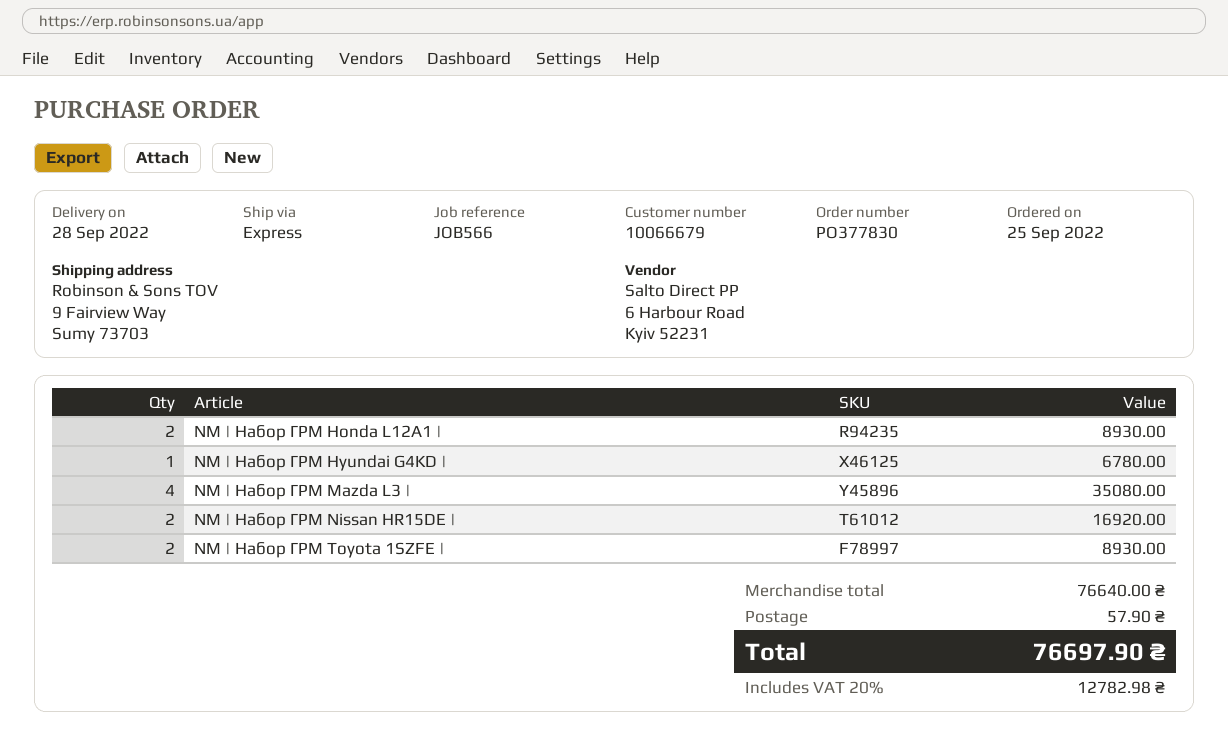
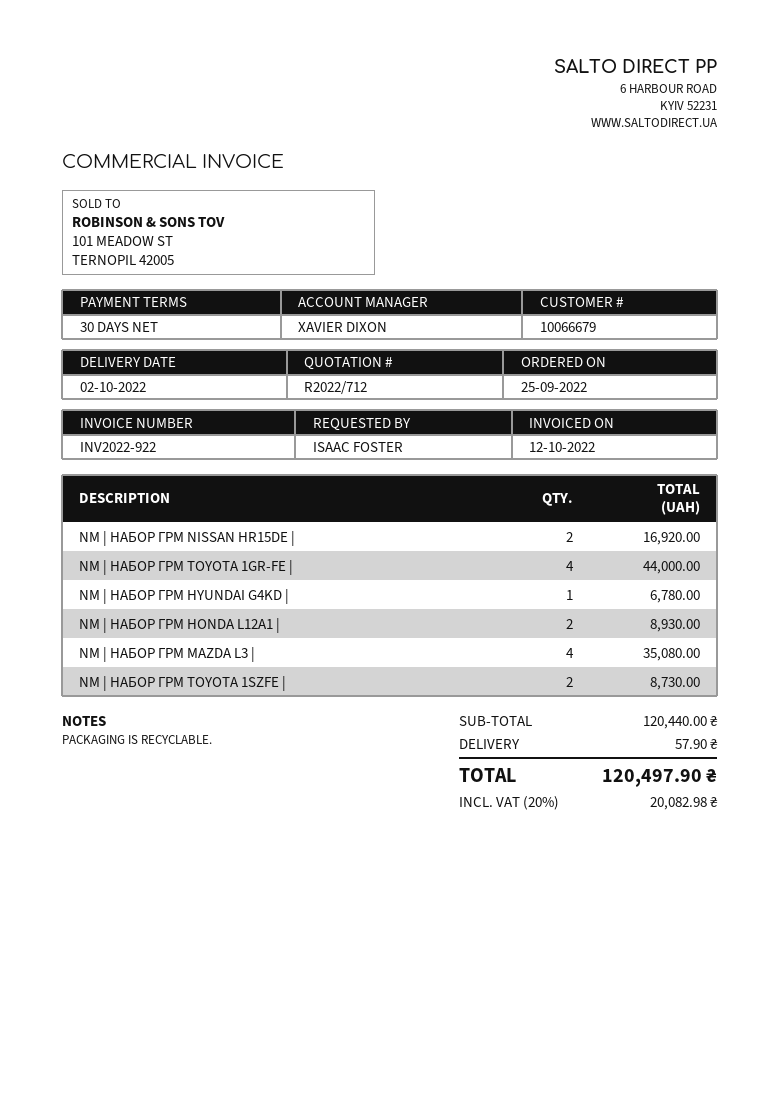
delivery date: 2022-09-28 -> 2022-10-02
NM | Набор ГРМ Toyota 1SZFE |: 2 for 8930.00 -> 2 for 8730.00
NM | НАБОР ГРМ TOYOTA 1GR-FE |: none -> 4 for 44000.00
subtotal: 76640.00 -> 120440.00
tax: 20% = 12782.98 -> 20% = 20082.98
total: 76697.90 -> 120497.90

